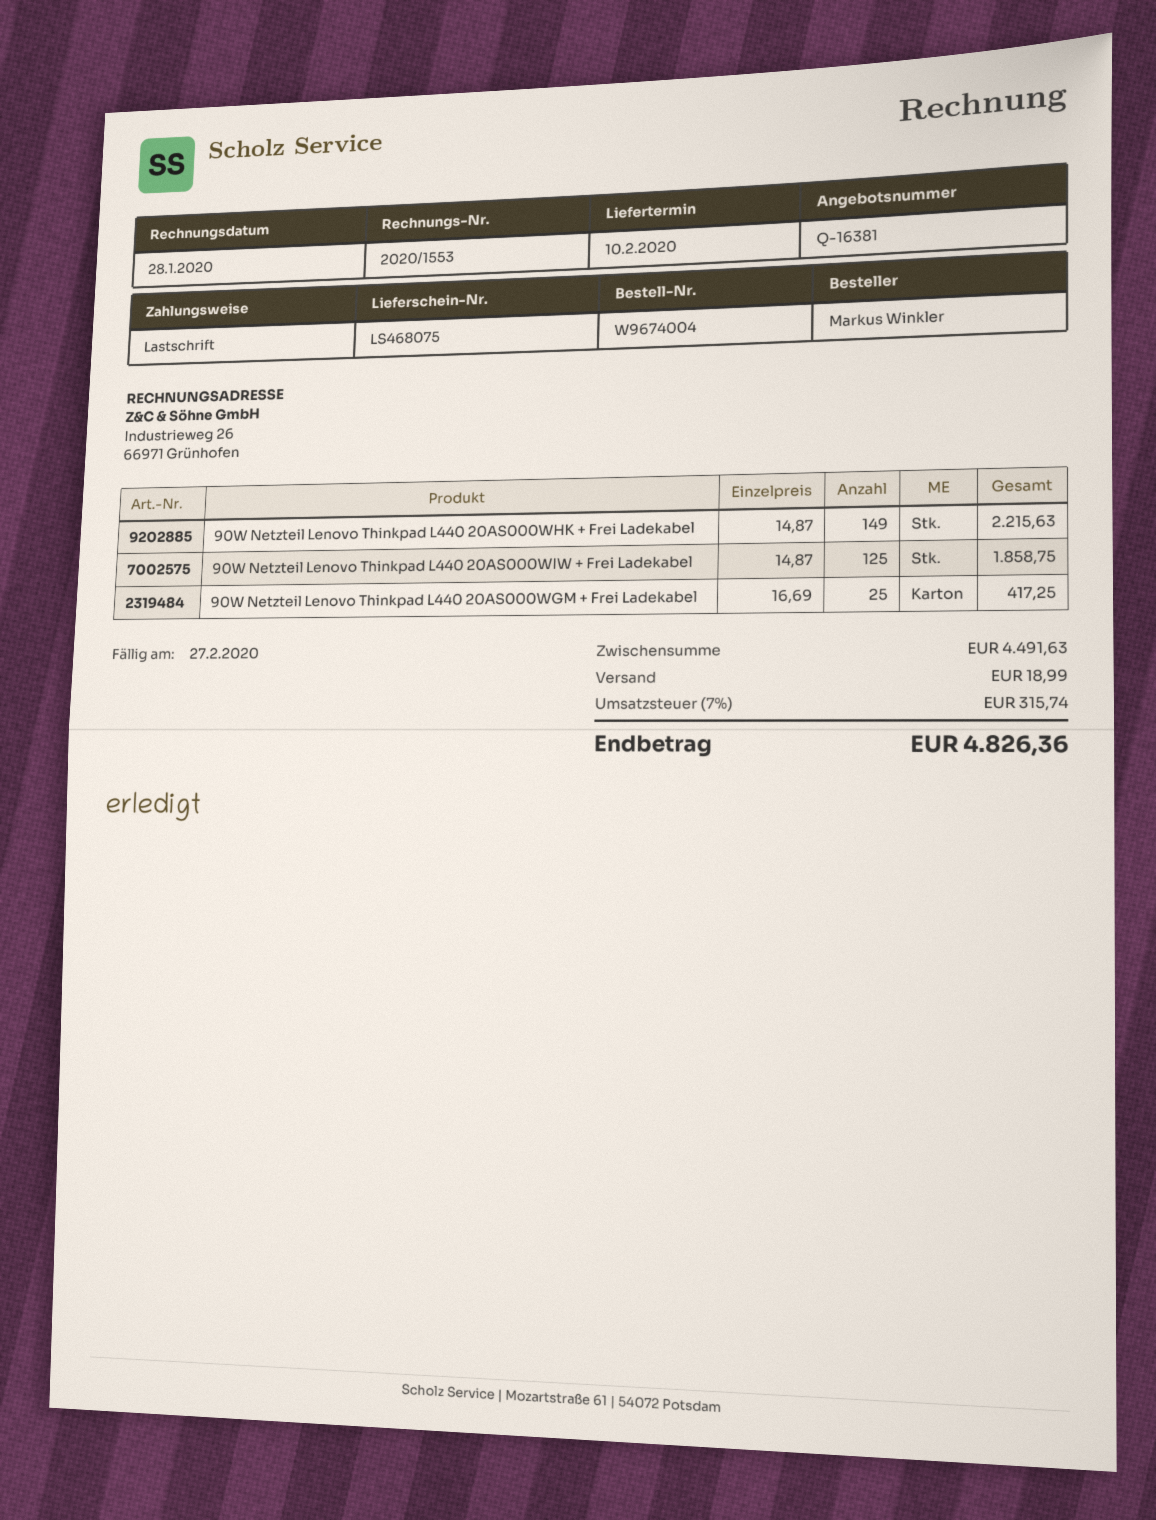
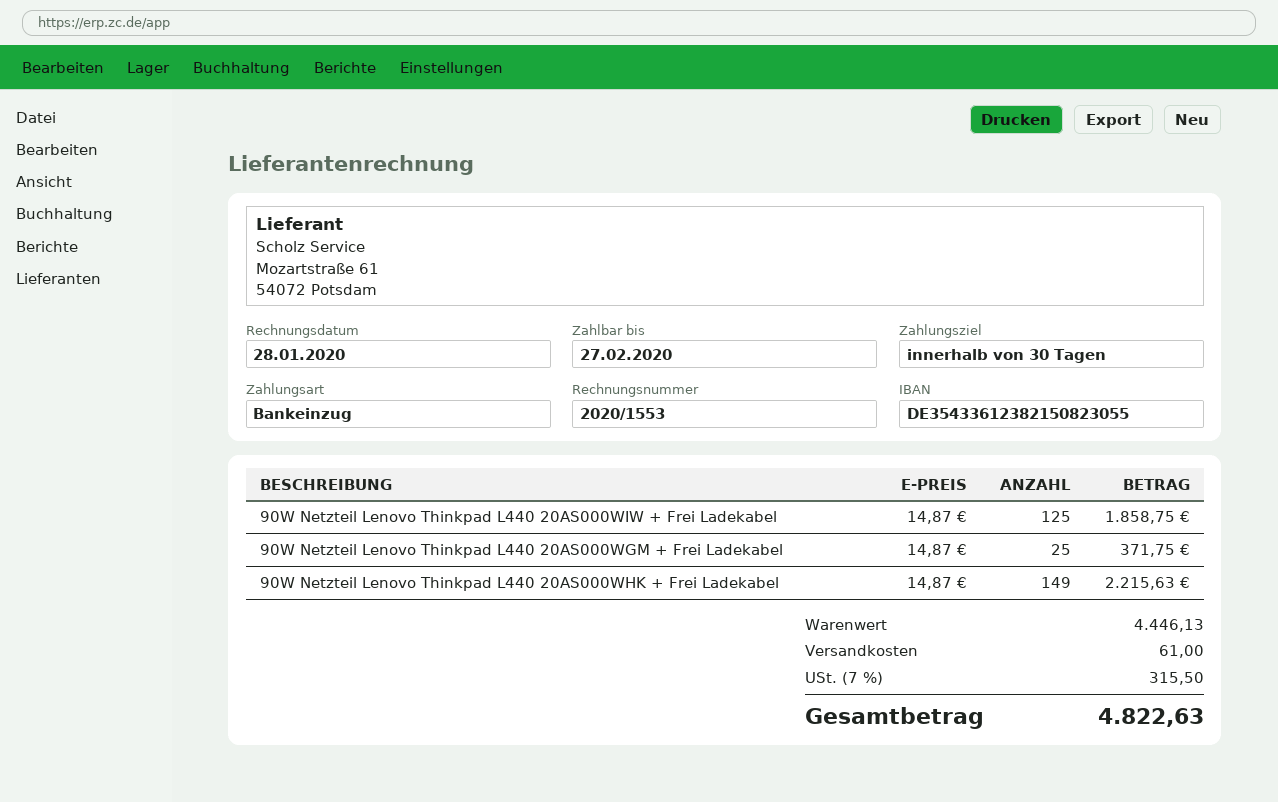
90W Netzteil Lenovo Thinkpad L440 20AS000WGM + Frei Ladekabel: 25 x 16.69 = 417.25 -> 25 x 14.87 = 371.75
subtotal: 4491.63 -> 4446.13
shipping: 18.99 -> 61.00
tax: 7% = 315.74 -> 7% = 315.50
total: 4826.36 -> 4822.63

